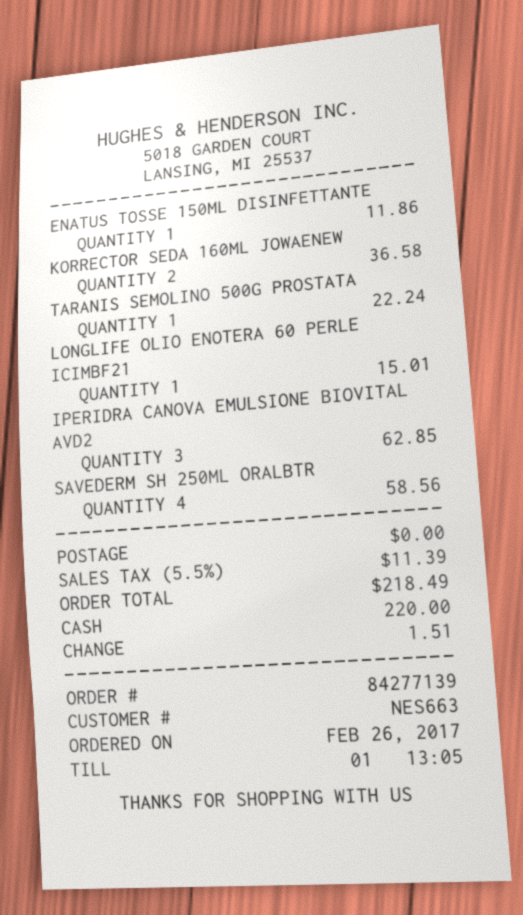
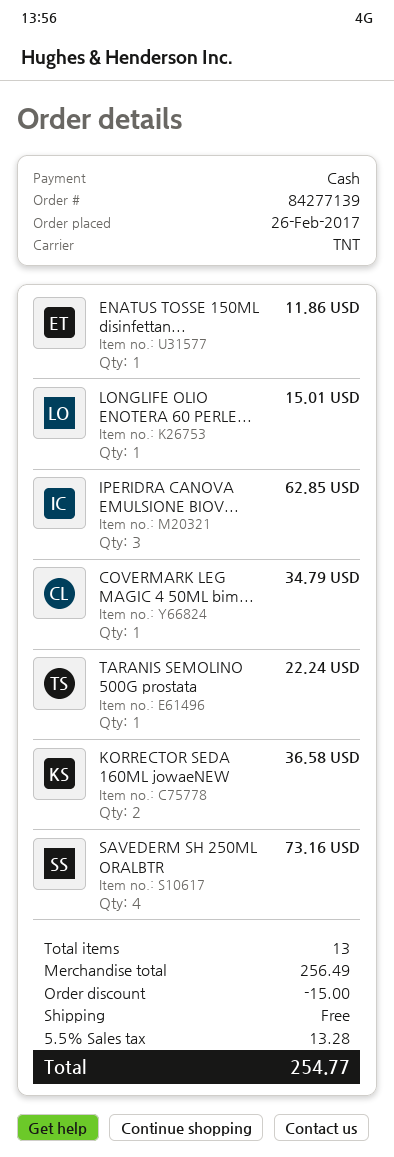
SAVEDERM SH 250ML ORALBTR: 4 for 58.56 -> 4 for 73.16
COVERMARK LEG MAGIC 4 50ML bim...: none -> 1 for 34.79
discount: none -> 15.00
tax: 5.5% = 11.39 -> 5.5% = 13.28
total: 218.49 -> 254.77

